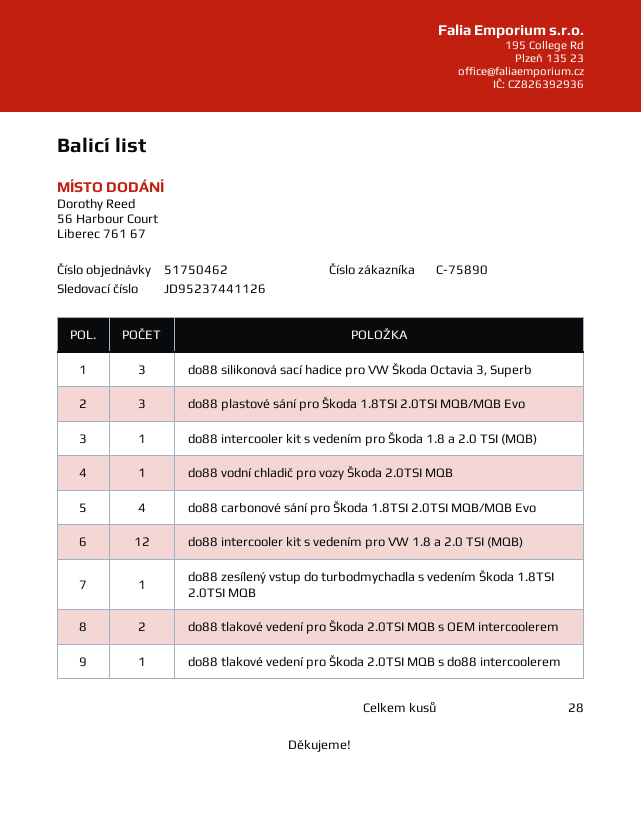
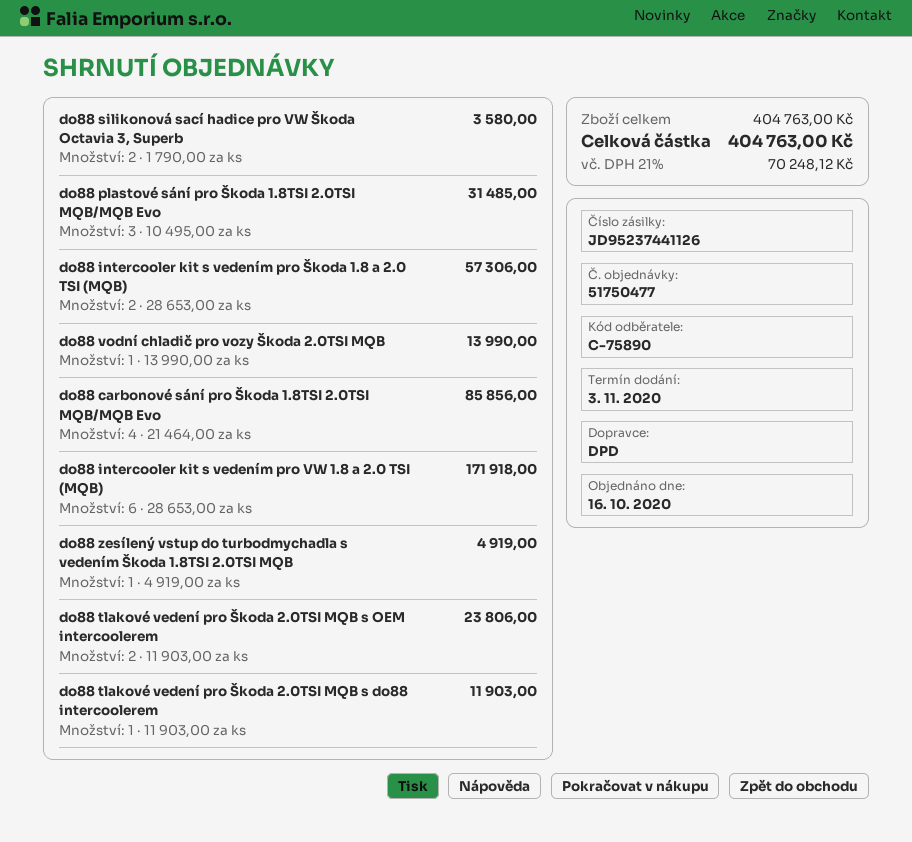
order number: 51750462 -> 51750477
do88 silikonová sací hadice pro VW Škoda Octavia 3, Superb: 3 -> 2
do88 intercooler kit s vedením pro Škoda 1.8 a 2.0 TSI (MQB): 1 -> 2
do88 intercooler kit s vedením pro VW 1.8 a 2.0 TSI (MQB): 12 -> 6

